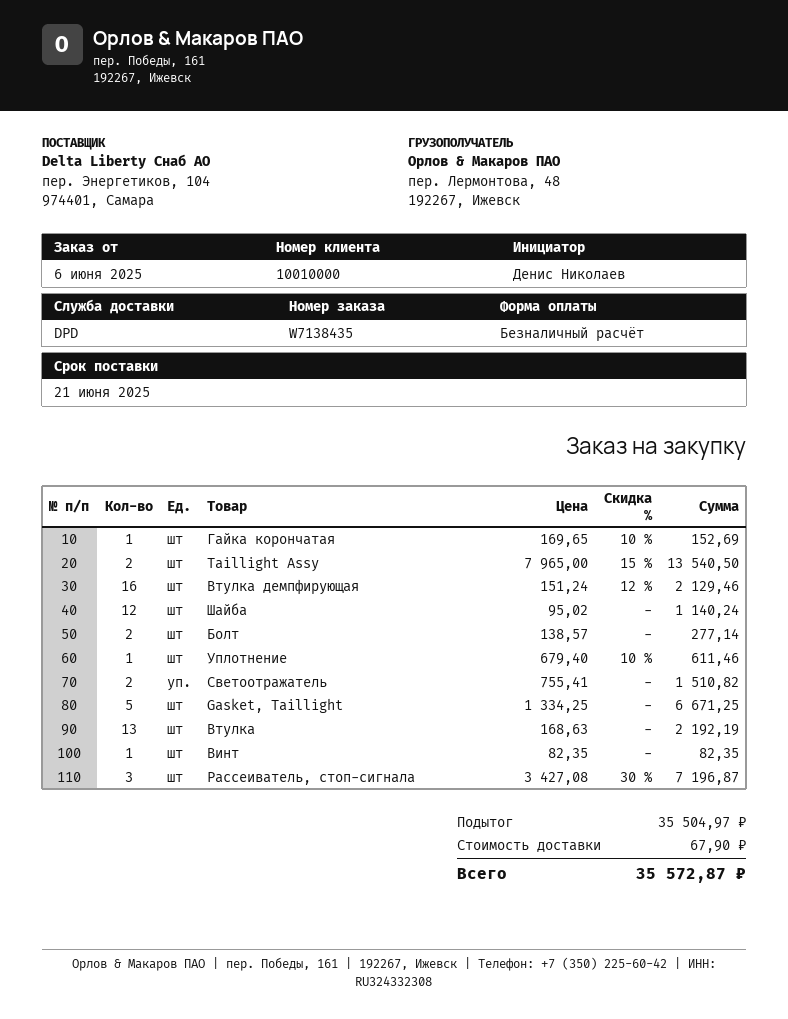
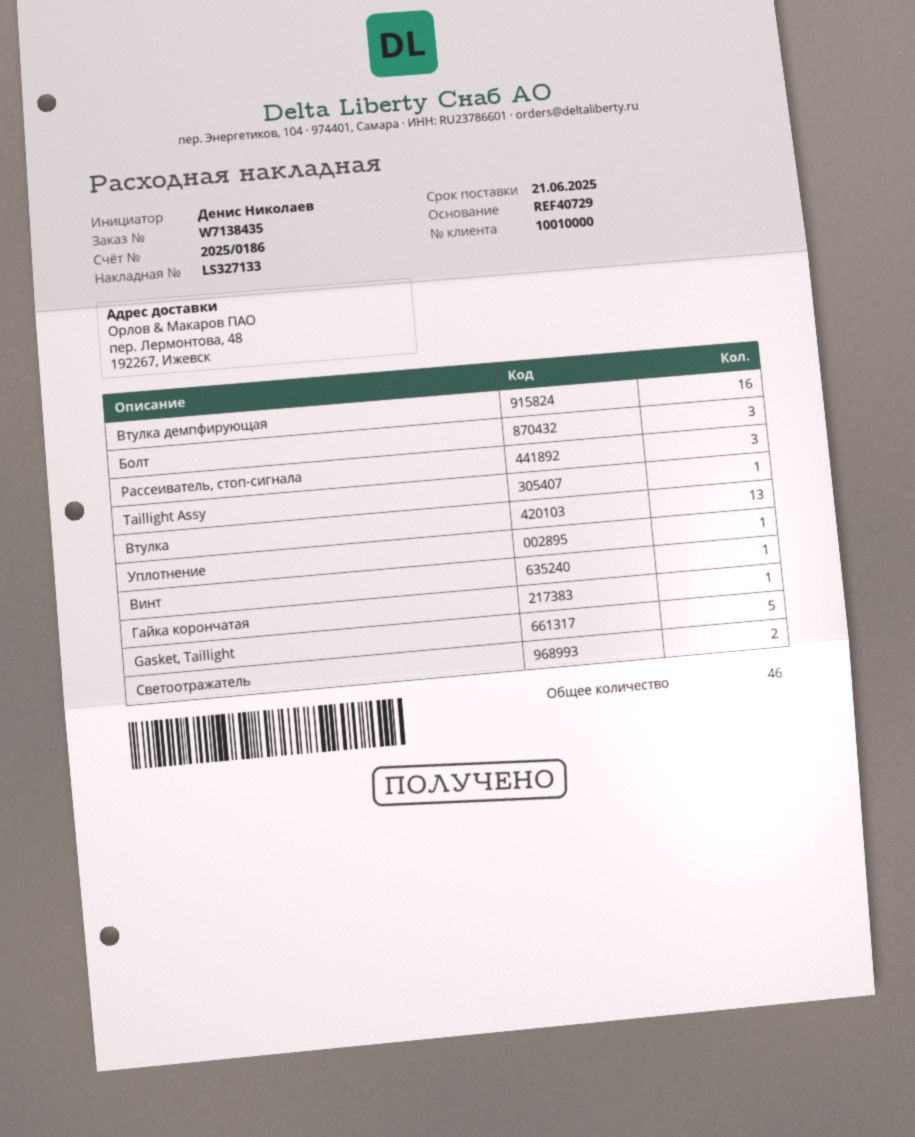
Taillight Assy: 2 -> 1
Шайба: 12 -> none
Болт: 2 -> 3

